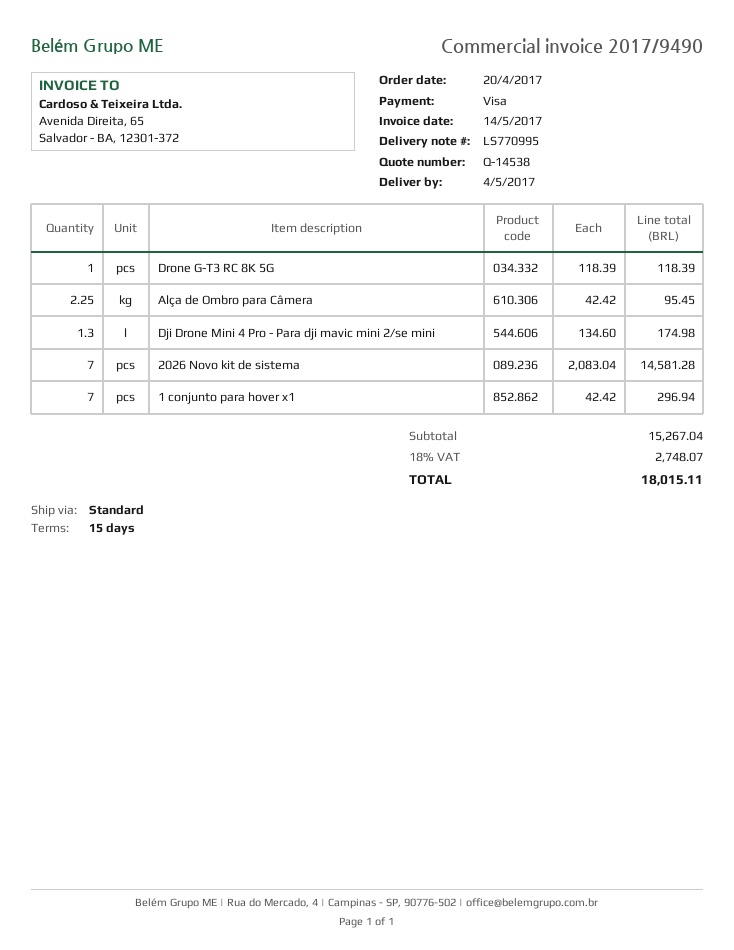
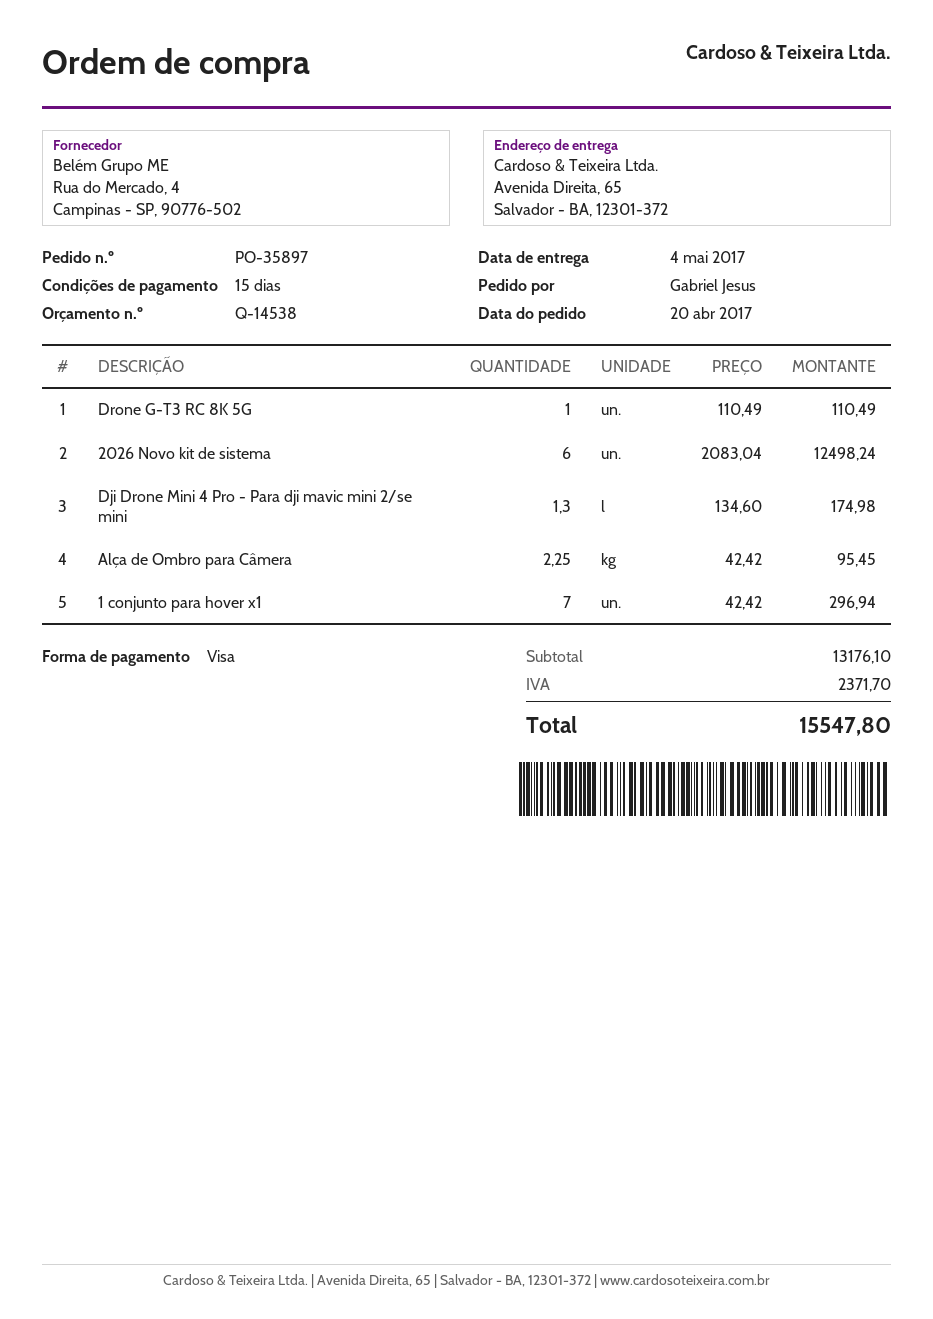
Drone G-T3 RC 8K 5G: 1 x 118.39 = 118.39 -> 1 x 110.49 = 110.49
2026 Novo kit de sistema: 7 x 2083.04 = 14581.28 -> 6 x 2083.04 = 12498.24
subtotal: 15267.04 -> 13176.10
tax: 2748.07 -> 2371.70
total: 18015.11 -> 15547.80

